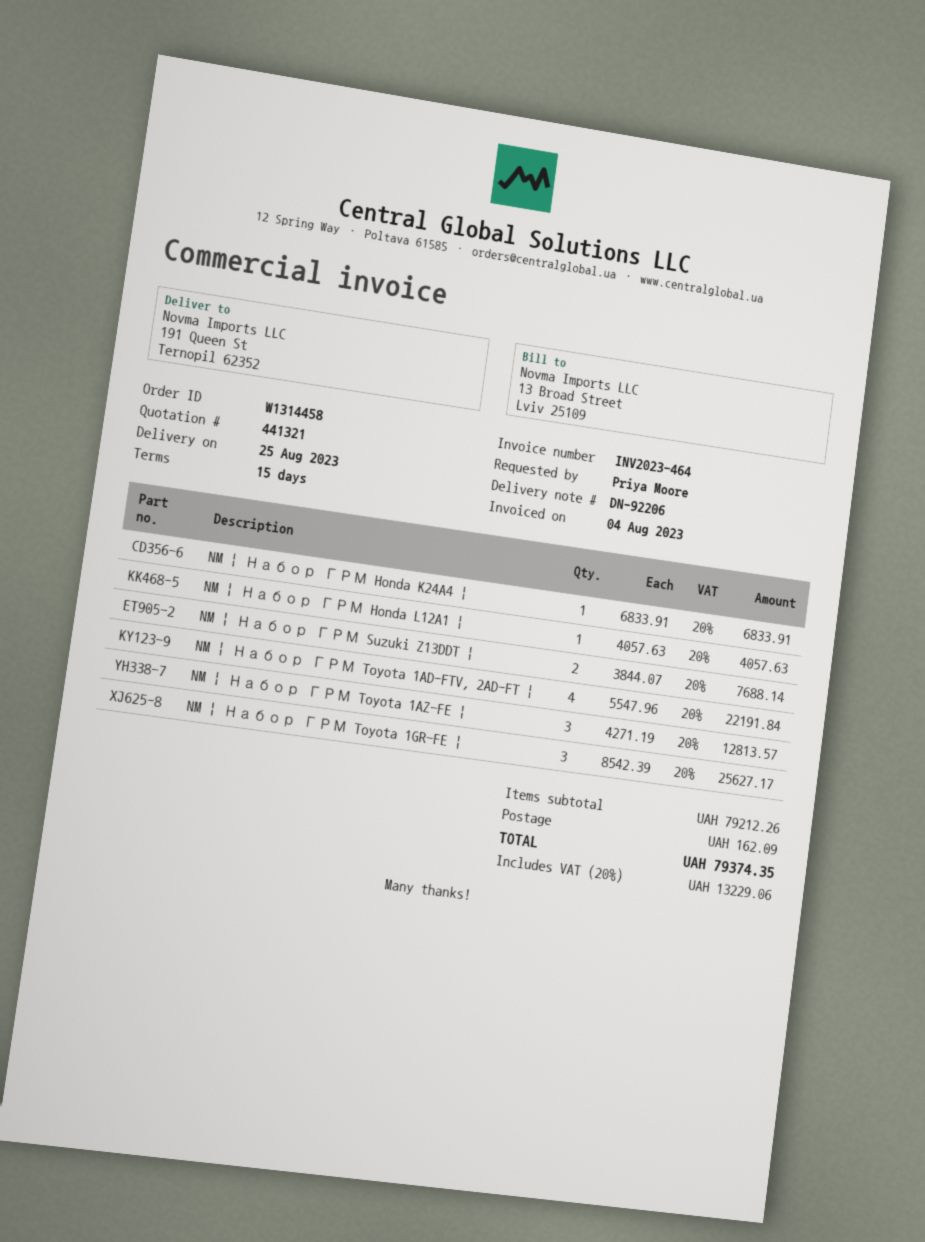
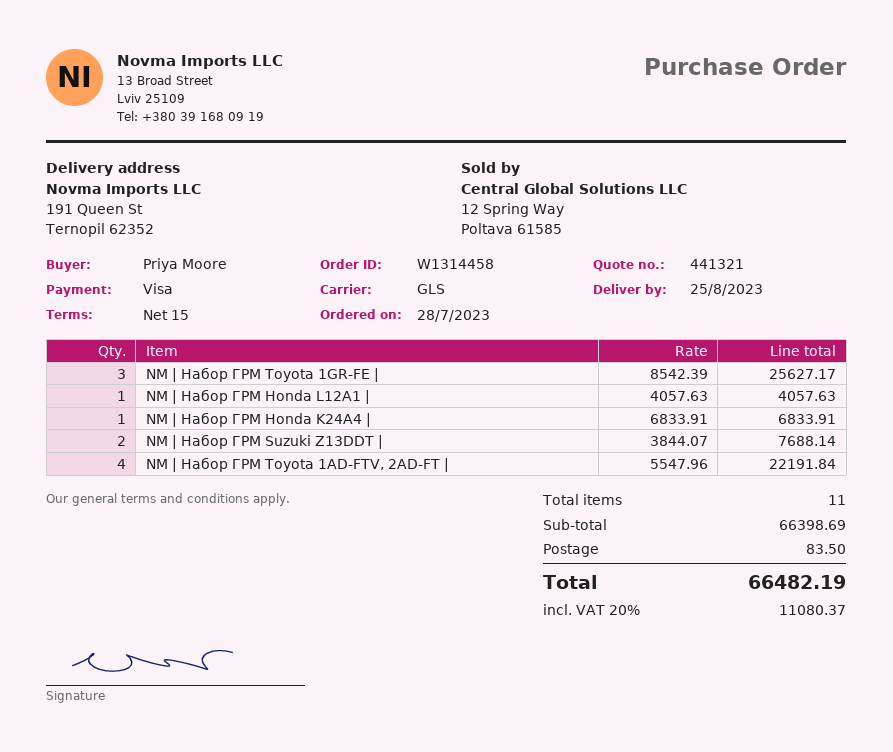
NM | Набор ГРМ Toyota 1AZ-FE |: 3 x 4271.19 = 12813.57 -> none
subtotal: 79212.26 -> 66398.69
shipping: 162.09 -> 83.50
tax: 20% = 13229.06 -> 20% = 11080.37
total: 79374.35 -> 66482.19

